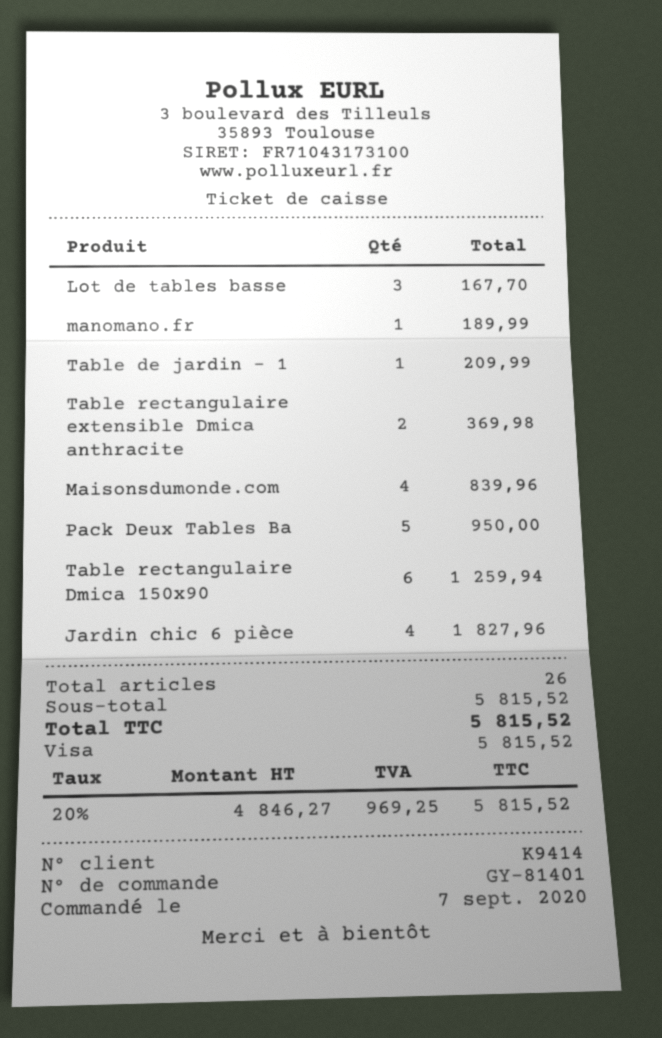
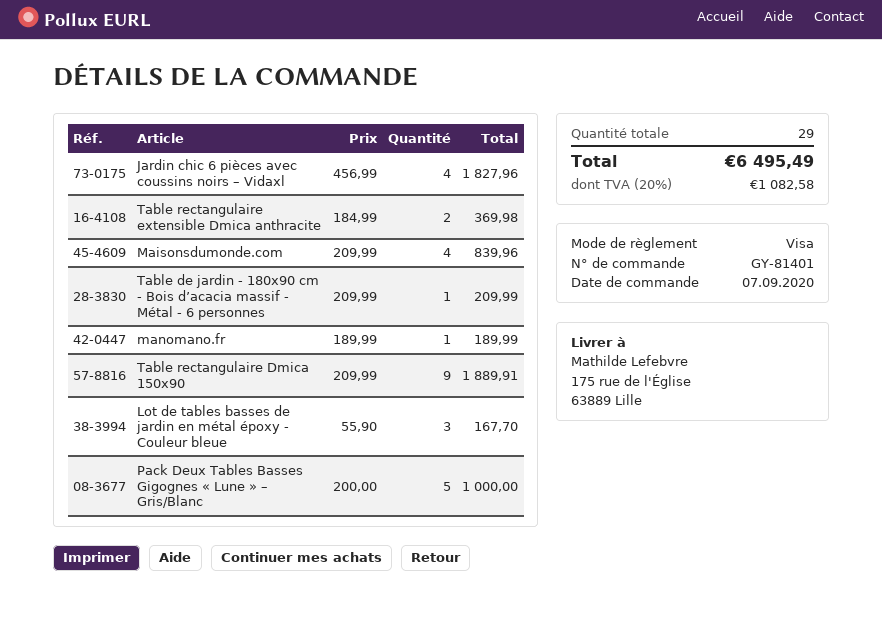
Pack Deux Tables Ba: 5 for 950.00 -> 5 for 1000.00
Table rectangulaire Dmica 150x90: 6 for 1259.94 -> 9 for 1889.91
total quantity: 26 -> 29
tax: 20% = 969.25 -> 20% = 1082.58
total: 5815.52 -> 6495.49

